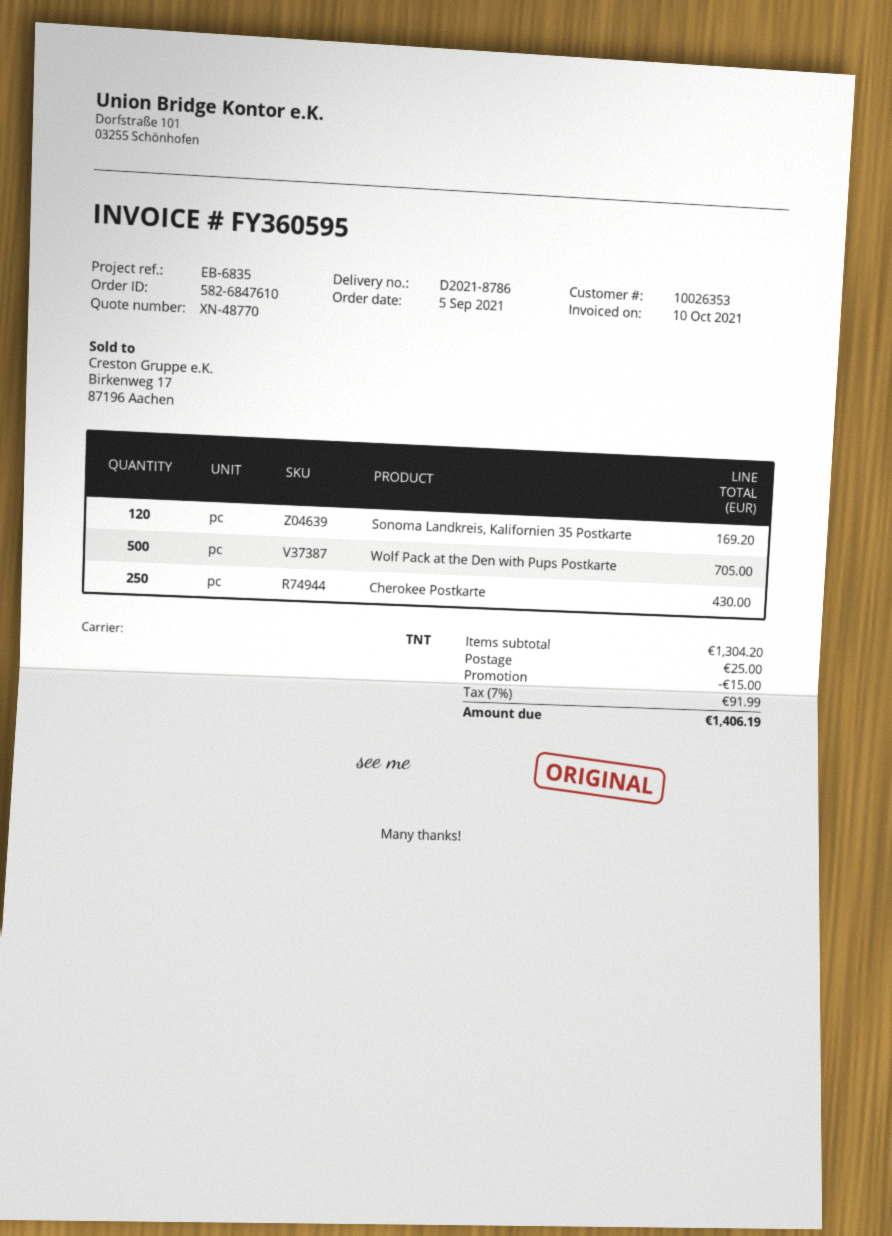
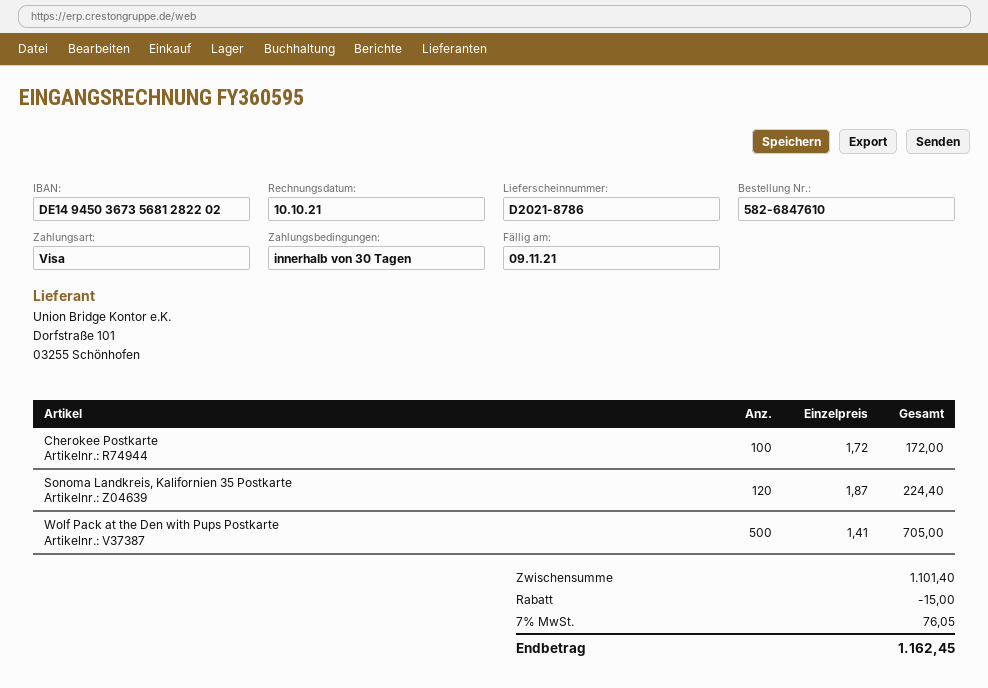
Sonoma Landkreis, Kalifornien 35 Postkarte: 120 for 169.20 -> 120 for 224.40
Cherokee Postkarte: 250 for 430.00 -> 100 for 172.00
subtotal: 1304.20 -> 1101.40
shipping: 25.00 -> none
tax: 7% = 91.99 -> 7% = 76.05
total: 1406.19 -> 1162.45

